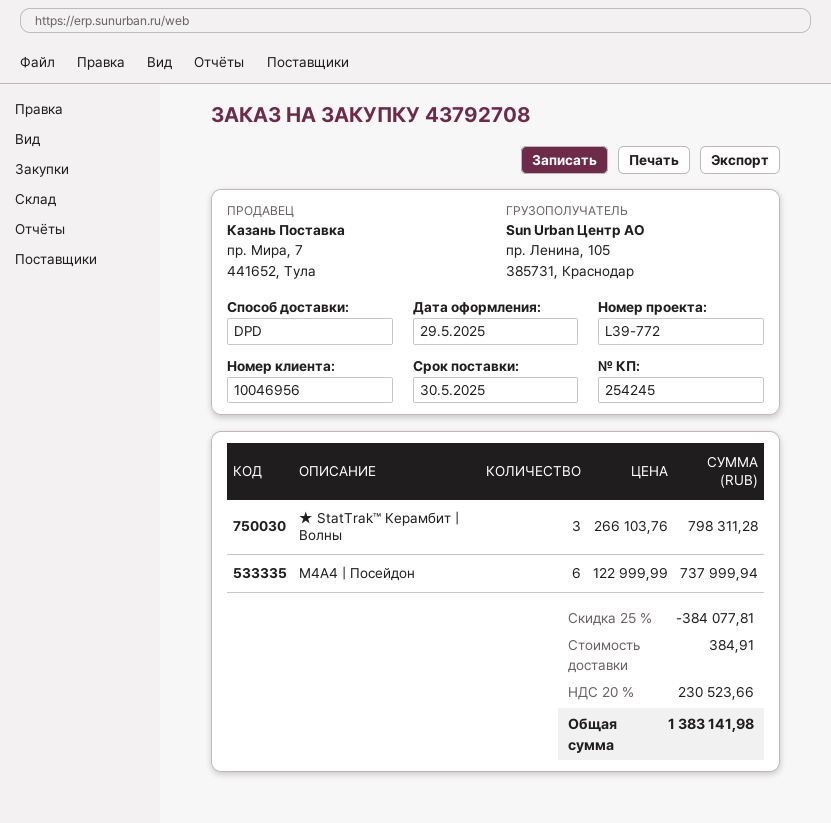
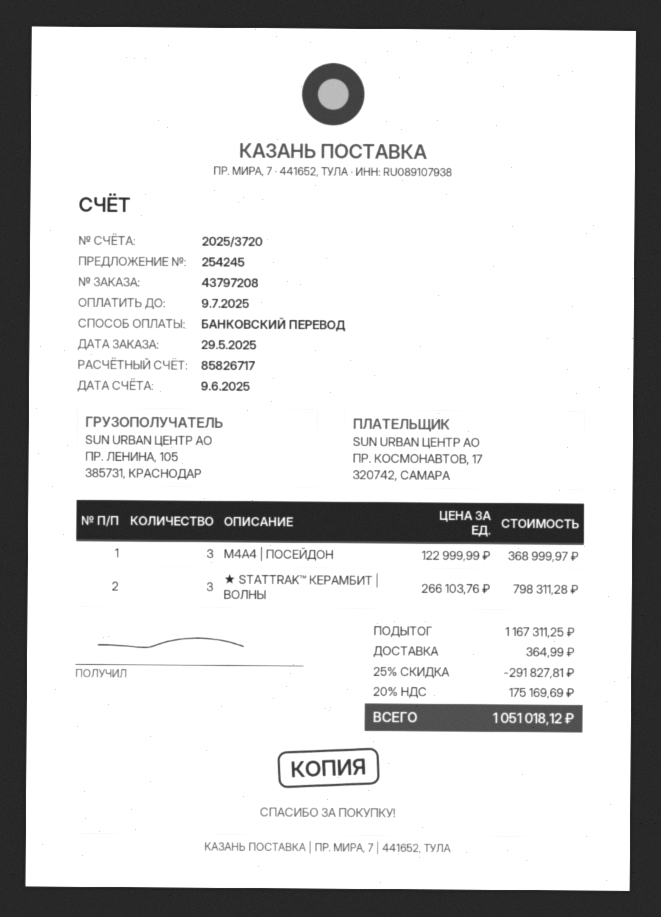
order number: 43792708 -> 43797208
M4A4 | Посейдон: 6 x 122999.99 = 737999.94 -> 3 x 122999.99 = 368999.97
discount: 25% = 384077.81 -> 25% = 291827.81
shipping: 384.91 -> 364.99
tax: 20% = 230523.66 -> 20% = 175169.69
total: 1383141.98 -> 1051018.12

